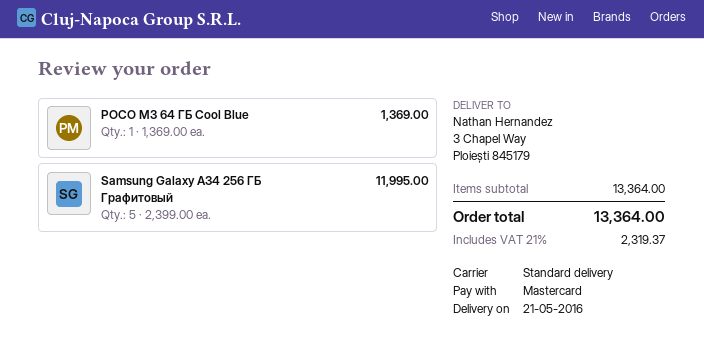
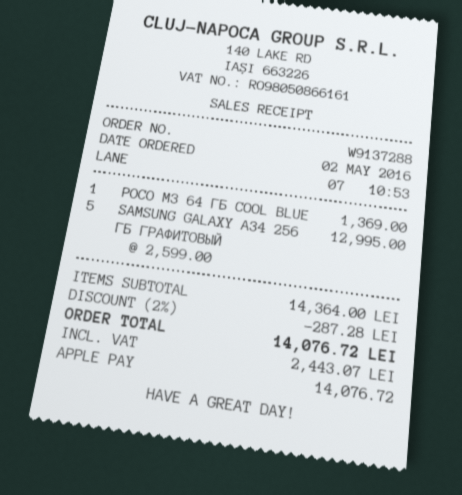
payment method: Mastercard -> Apple Pay
Samsung Galaxy A34 256 ГБ Графитовый: 5 x 2399.00 = 11995.00 -> 5 x 2599.00 = 12995.00
subtotal: 13364.00 -> 14364.00
discount: none -> 2% = 287.28
tax: 2319.37 -> 2443.07
total: 13364.00 -> 14076.72

